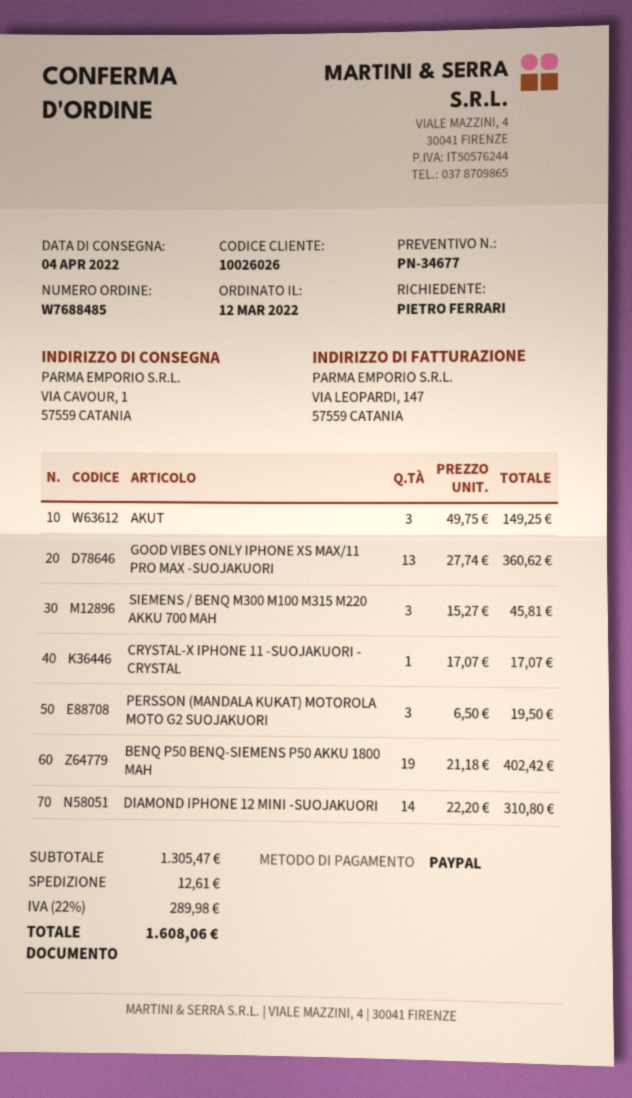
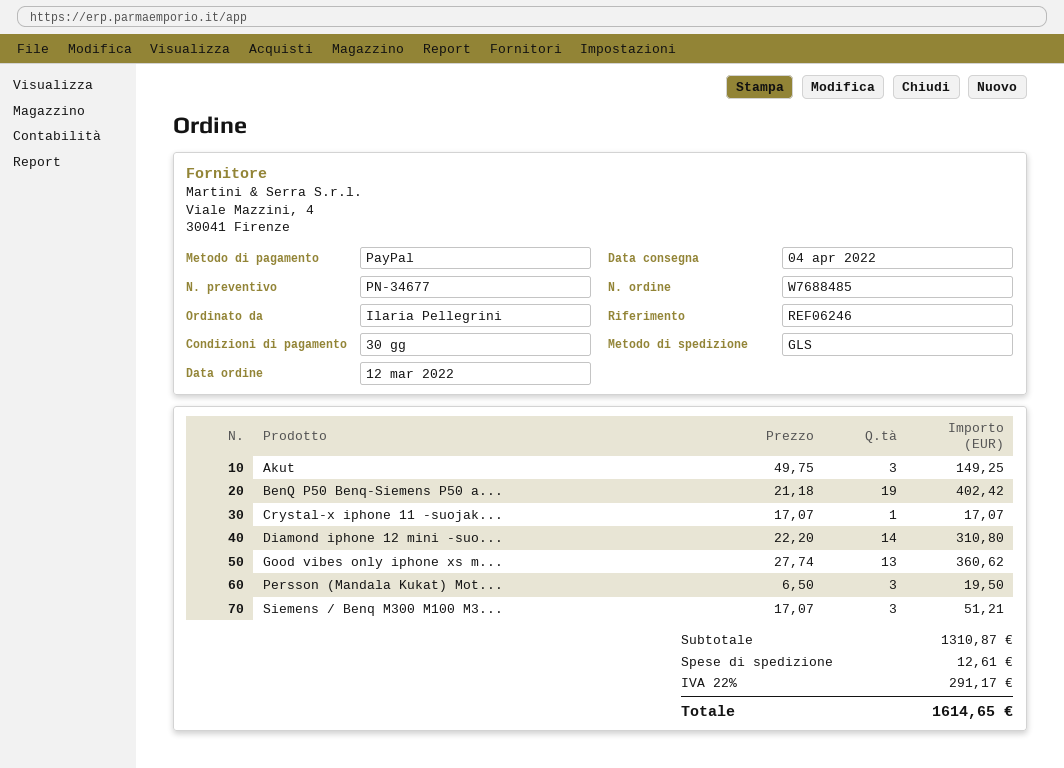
ordered by: PIETRO FERRARI -> Ilaria Pellegrini
SIEMENS / BENQ M300 M100 M315 M220 AKKU 700 MAH: 3 x 15.27 = 45.81 -> 3 x 17.07 = 51.21
subtotal: 1305.47 -> 1310.87
tax: 22% = 289.98 -> 22% = 291.17
total: 1608.06 -> 1614.65

